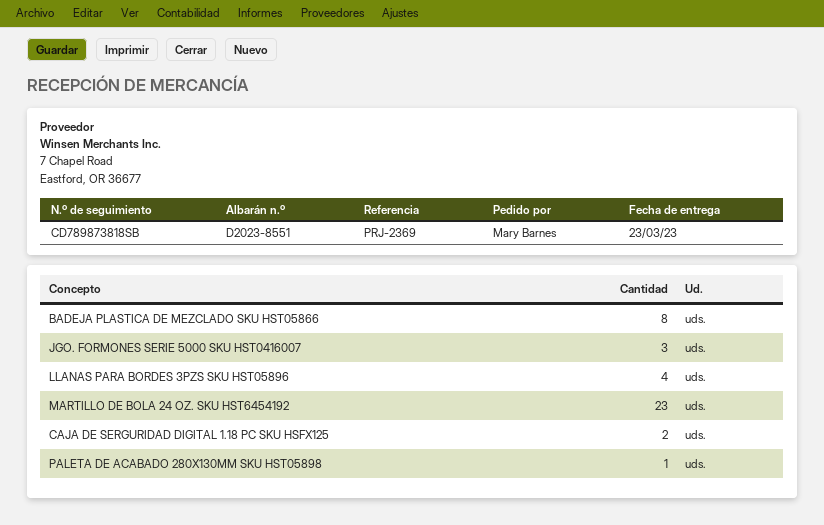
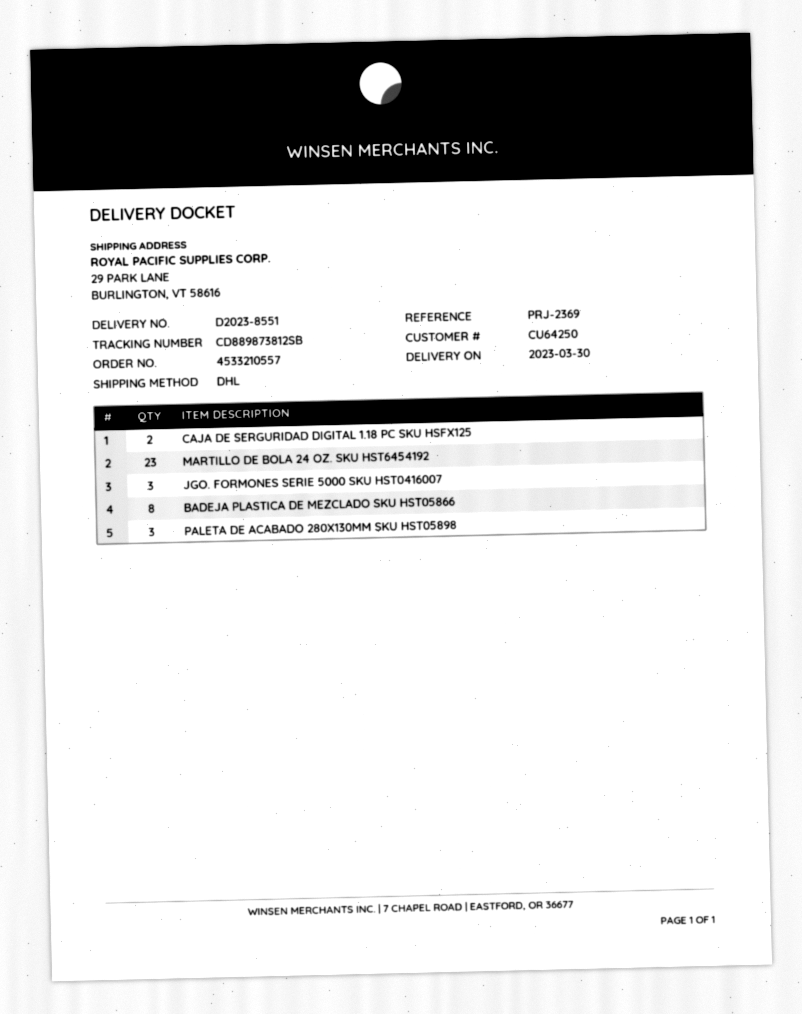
delivery date: 2023-03-23 -> 2023-03-30
tracking number: CD789873818SB -> CD889873812SB
LLANAS PARA BORDES 3PZS SKU HST05896: 4 -> none
PALETA DE ACABADO 280X130MM SKU HST05898: 1 -> 3

